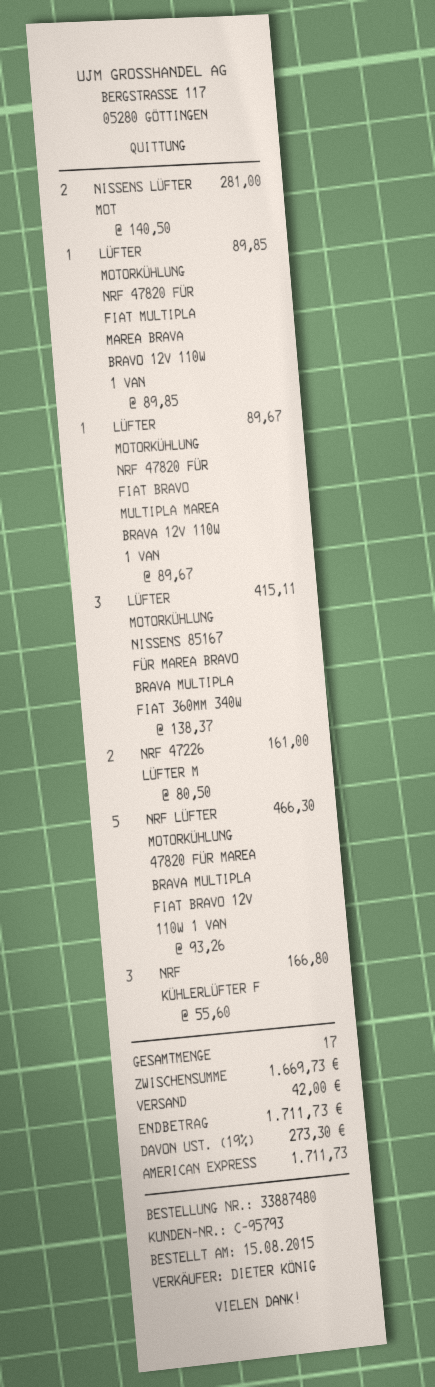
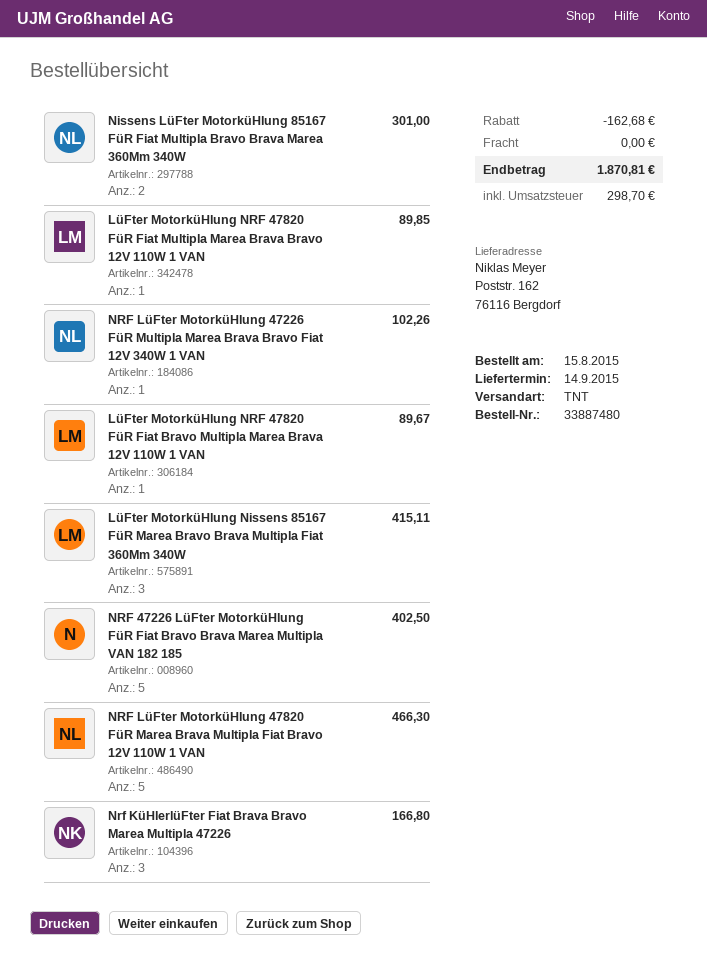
NISSENS LÜFTER MOT: 2 for 281.00 -> 2 for 301.00
NRF 47226 LÜFTER M: 2 for 161.00 -> 5 for 402.50
NRF LüFter MotorküHlung 47226 FüR Multipla Marea Brava Bravo Fiat 12V 340W 1 VAN: none -> 1 for 102.26
discount: none -> 162.68
shipping: 42.00 -> 0.00
tax: 273.30 -> 298.70
total: 1711.73 -> 1870.81

